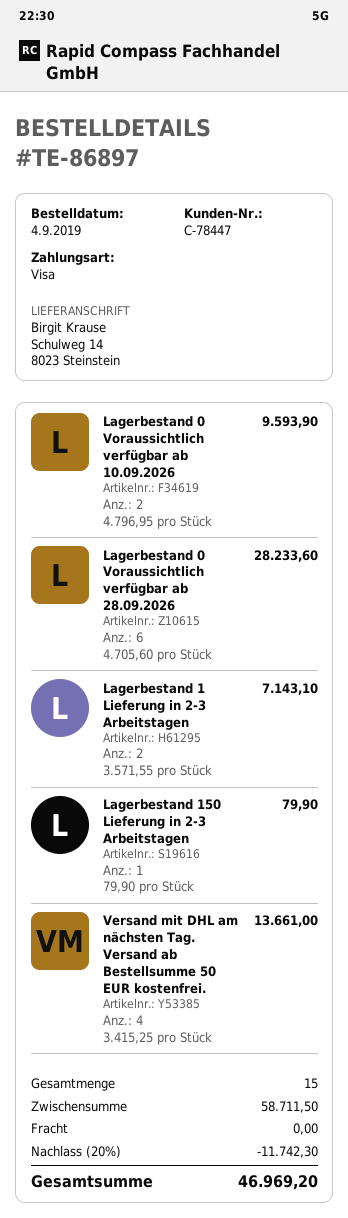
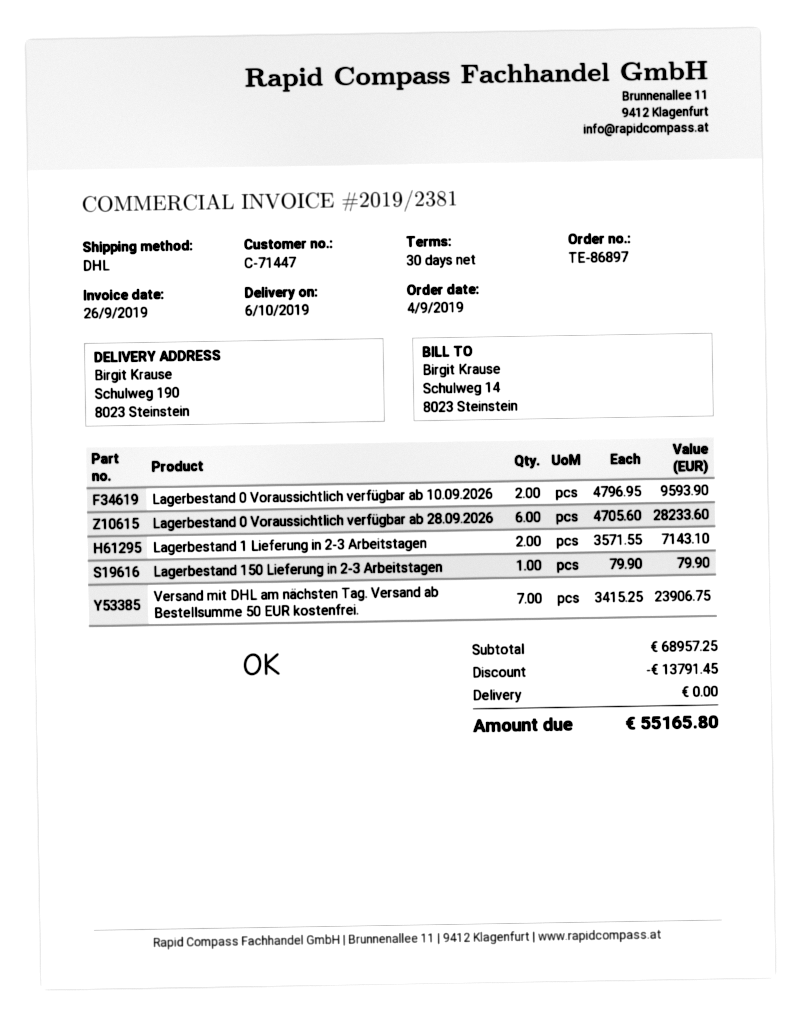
customer number: C-78447 -> C-71447
ship to: Schulweg 14, 8023 Steinstein -> Schulweg 190, 8023 Steinstein
Versand mit DHL am nächsten Tag. Versand ab Bestellsumme 50 EUR kostenfrei.: 4 x 3415.25 = 13661.00 -> 7 x 3415.25 = 23906.75
subtotal: 58711.50 -> 68957.25
discount: 11742.30 -> 13791.45
total: 46969.20 -> 55165.80

